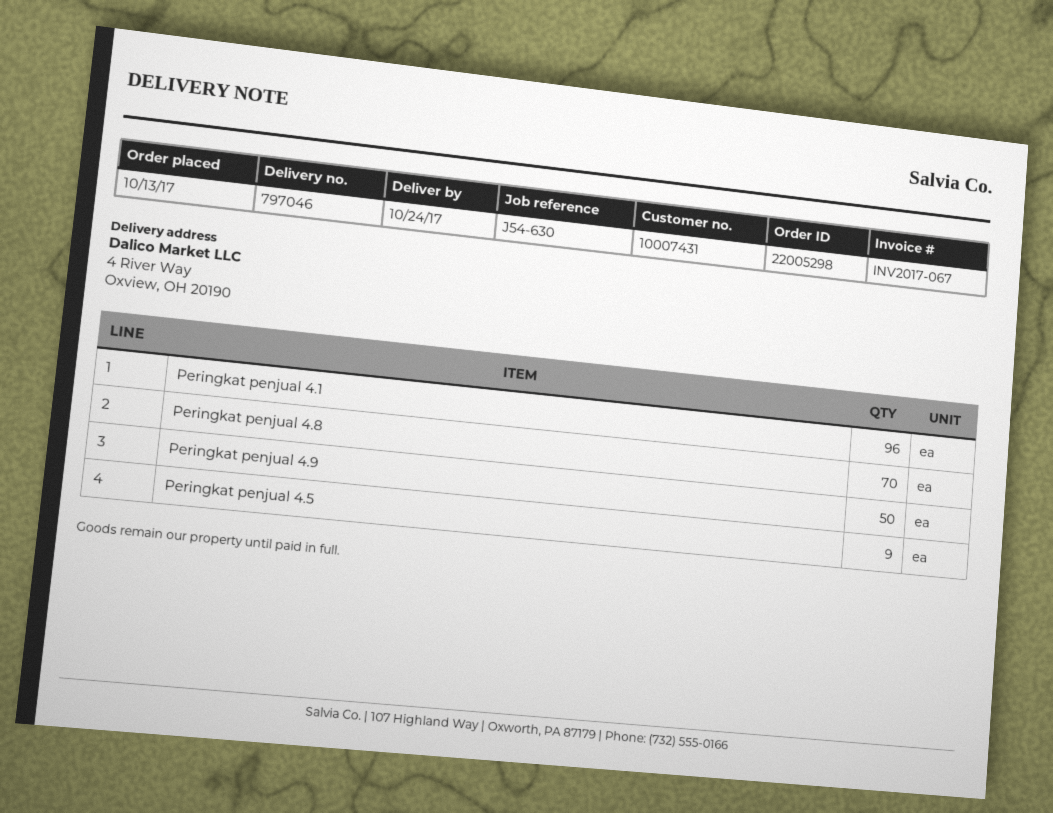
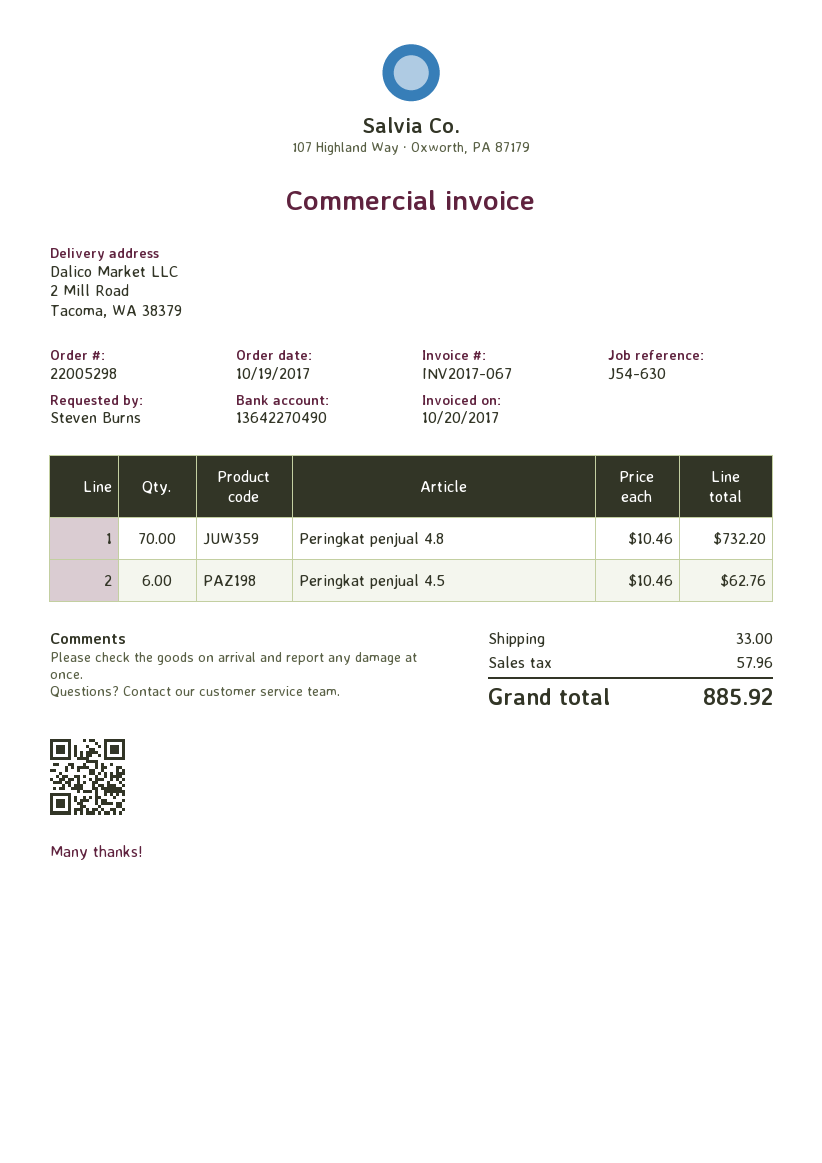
order date: 2017-10-13 -> 2017-10-19
ship to: 4 River Way, Oxview, OH 20190 -> 2 Mill Road, Tacoma, WA 38379
Peringkat penjual 4.1: 96 -> none
Peringkat penjual 4.9: 50 -> none
Peringkat penjual 4.5: 9 -> 6

